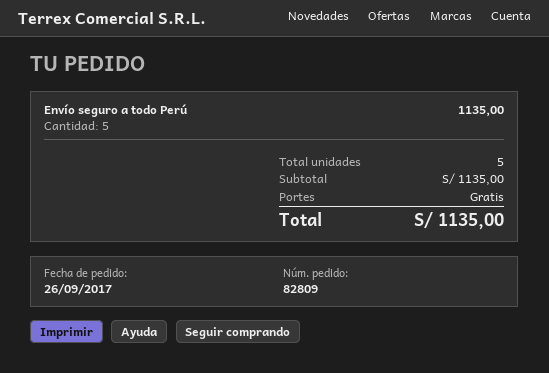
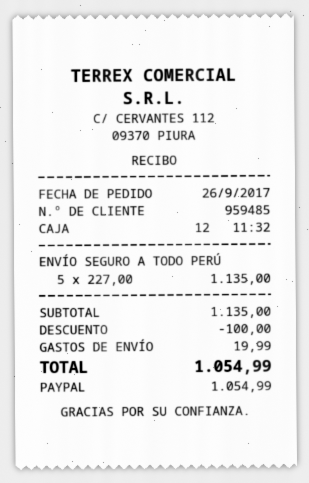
discount: none -> 100.00
shipping: 0.00 -> 19.99
total: 1135.00 -> 1054.99

